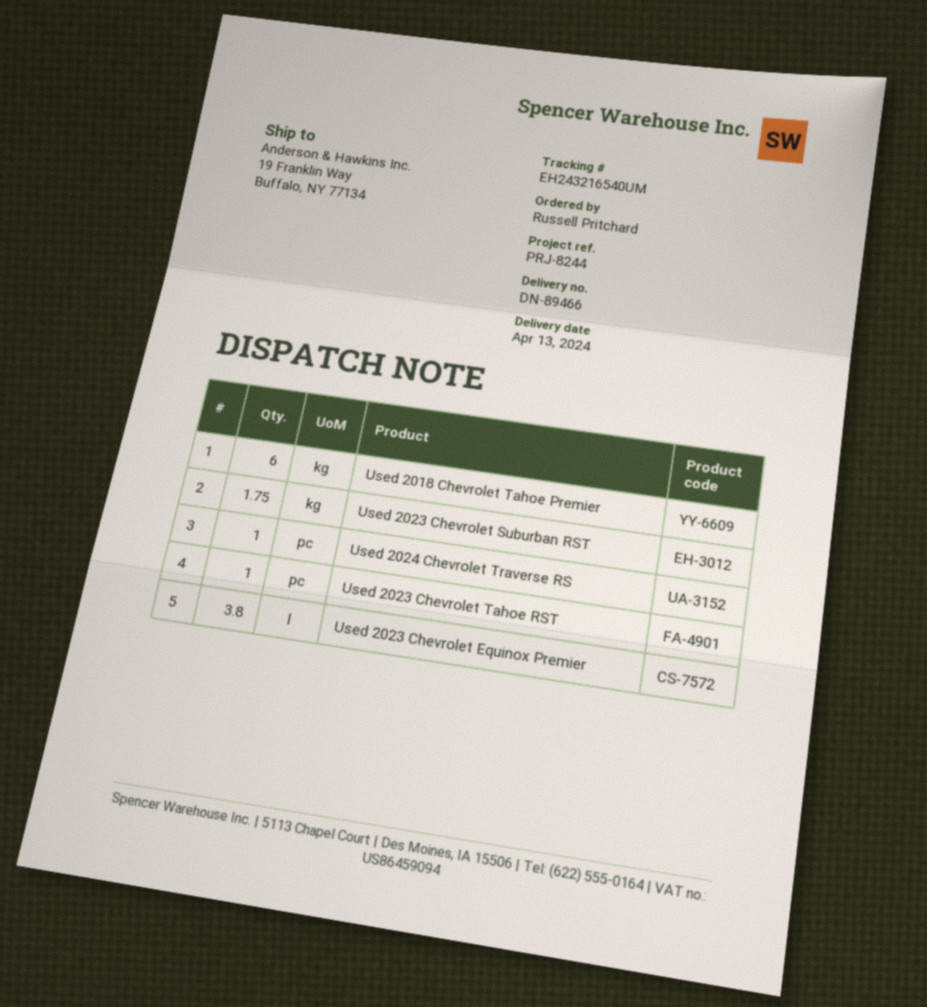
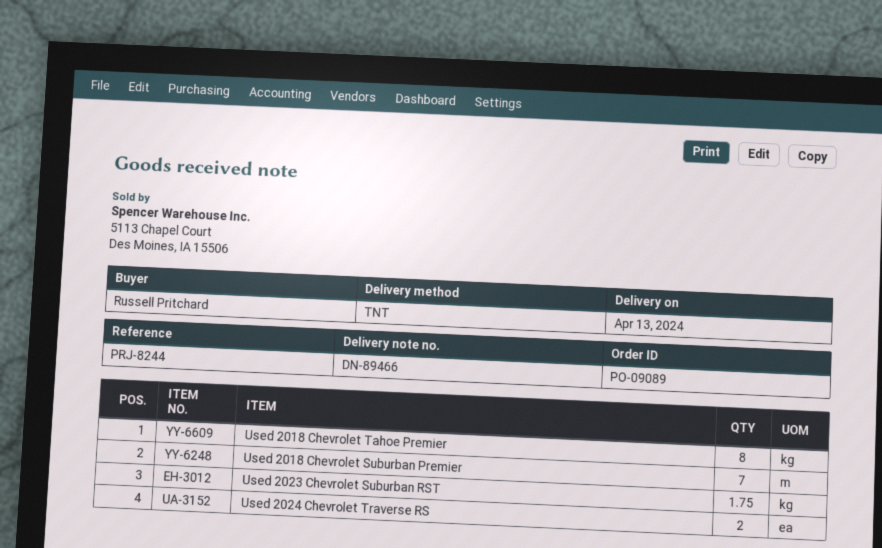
Used 2018 Chevrolet Tahoe Premier: 6 -> 8
Used 2024 Chevrolet Traverse RS: 1 -> 2
Used 2023 Chevrolet Tahoe RST: 1 -> none
Used 2023 Chevrolet Equinox Premier: 3.8 -> none
Used 2018 Chevrolet Suburban Premier: none -> 7

